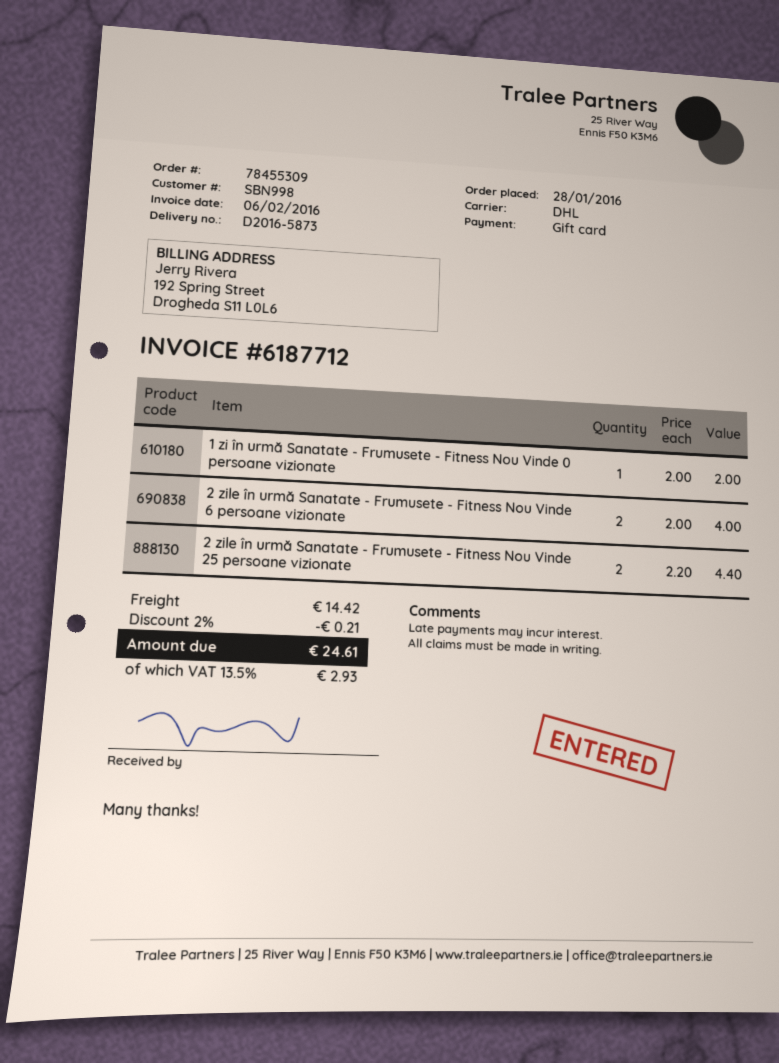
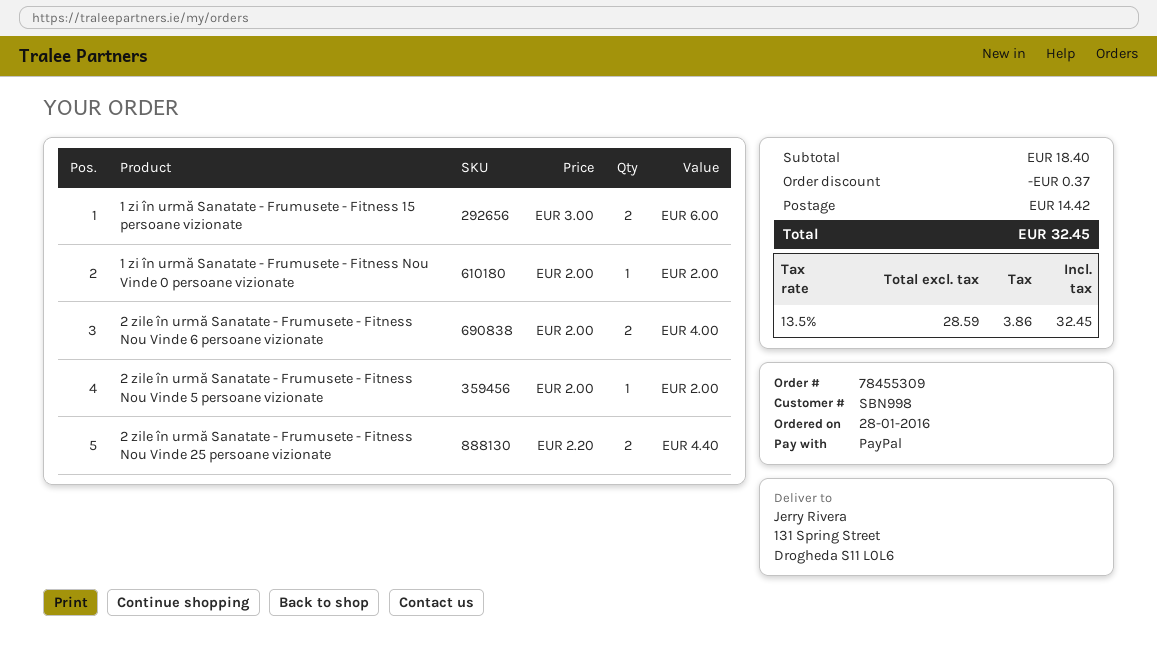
payment method: gift card -> PayPal
1 zi în urmă Sanatate - Frumusete - Fitness 15 persoane vizionate: none -> 2 x 3.00 = 6.00
2 zile în urmă Sanatate - Frumusete - Fitness Nou Vinde 5 persoane vizionate: none -> 1 x 2.00 = 2.00
discount: 0.21 -> 0.37
tax: 13.5% = 2.93 -> 13.5% = 3.86
total: 24.61 -> 32.45

